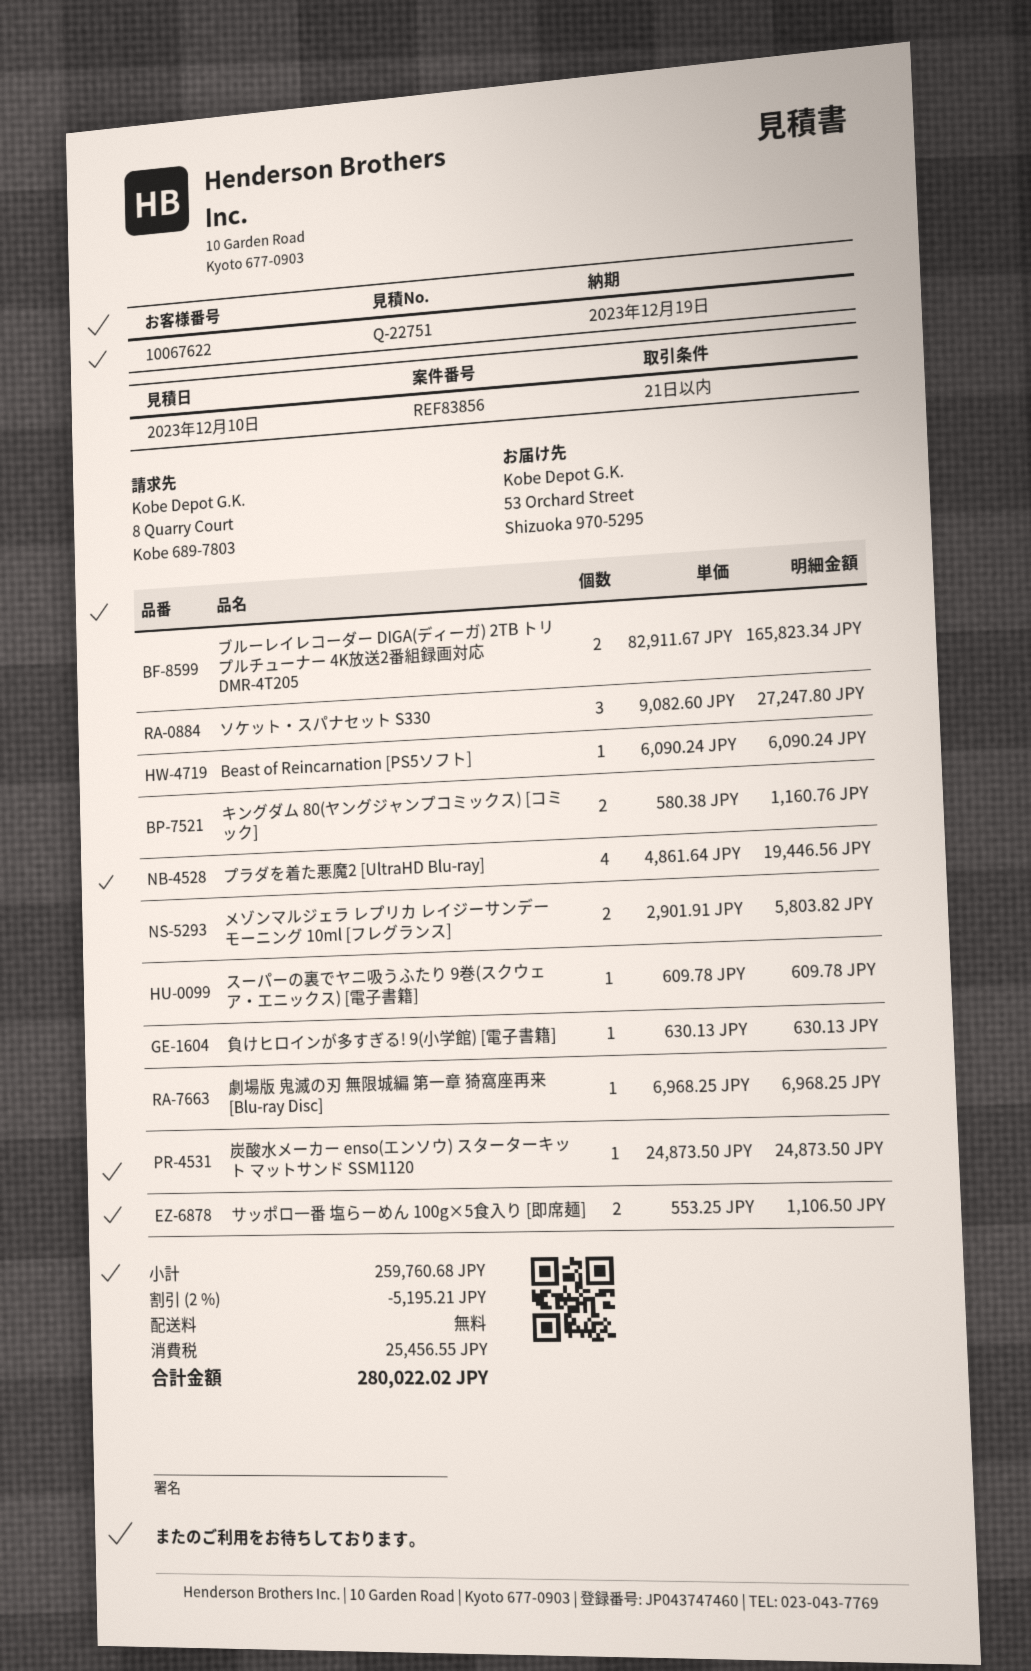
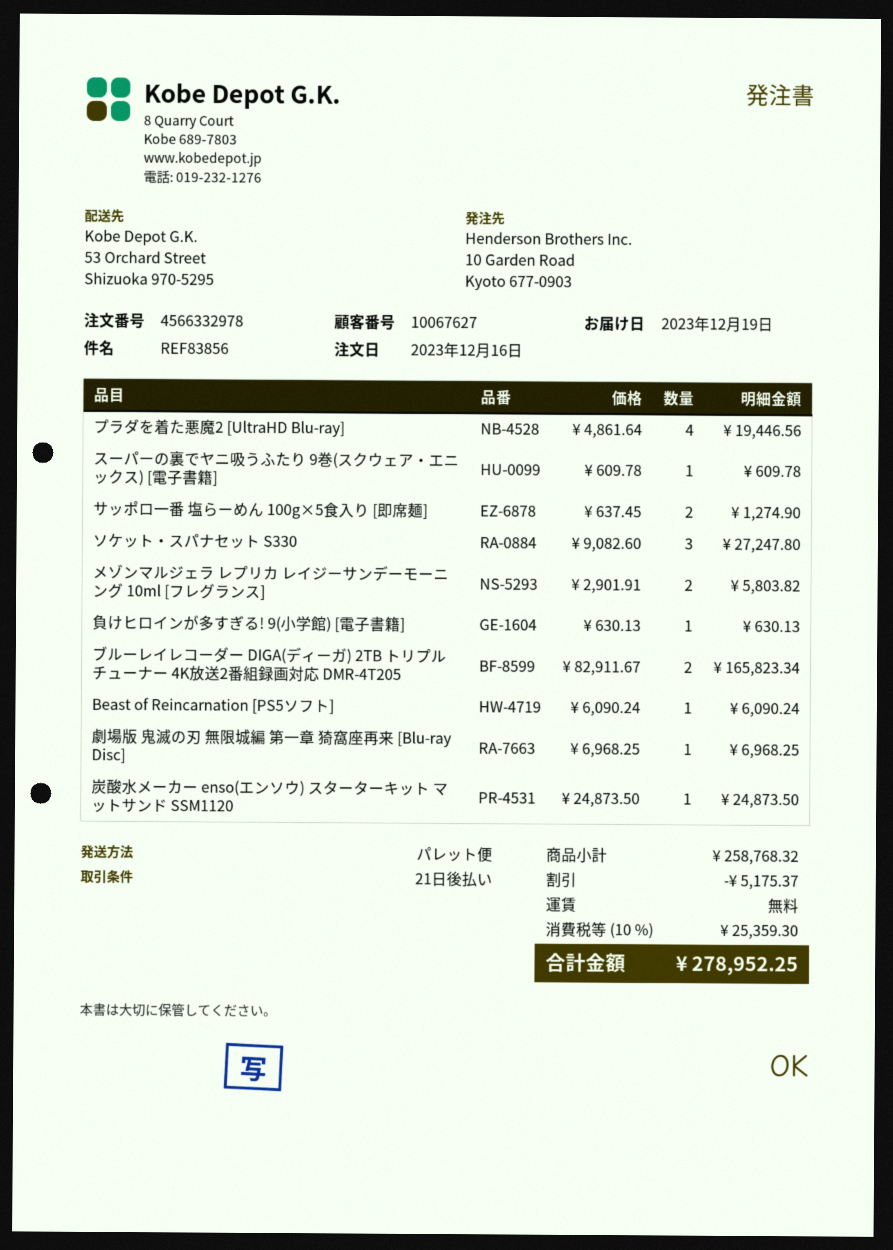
customer number: 10067622 -> 10067627
キングダム 80(ヤングジャンプコミックス) [コミック]: 2 x 580.38 = 1160.76 -> none
サッポロ一番 塩らーめん 100g×5食入り [即席麺]: 2 x 553.25 = 1106.50 -> 2 x 637.45 = 1274.90
subtotal: 259760.68 -> 258768.32
discount: 5195.21 -> 5175.37
tax: 25456.55 -> 25359.30
total: 280022.02 -> 278952.25

